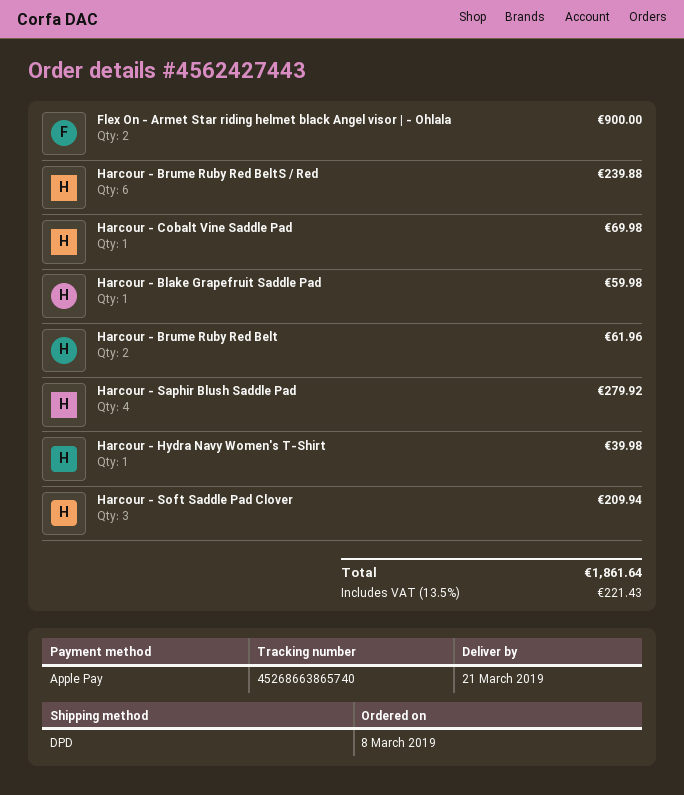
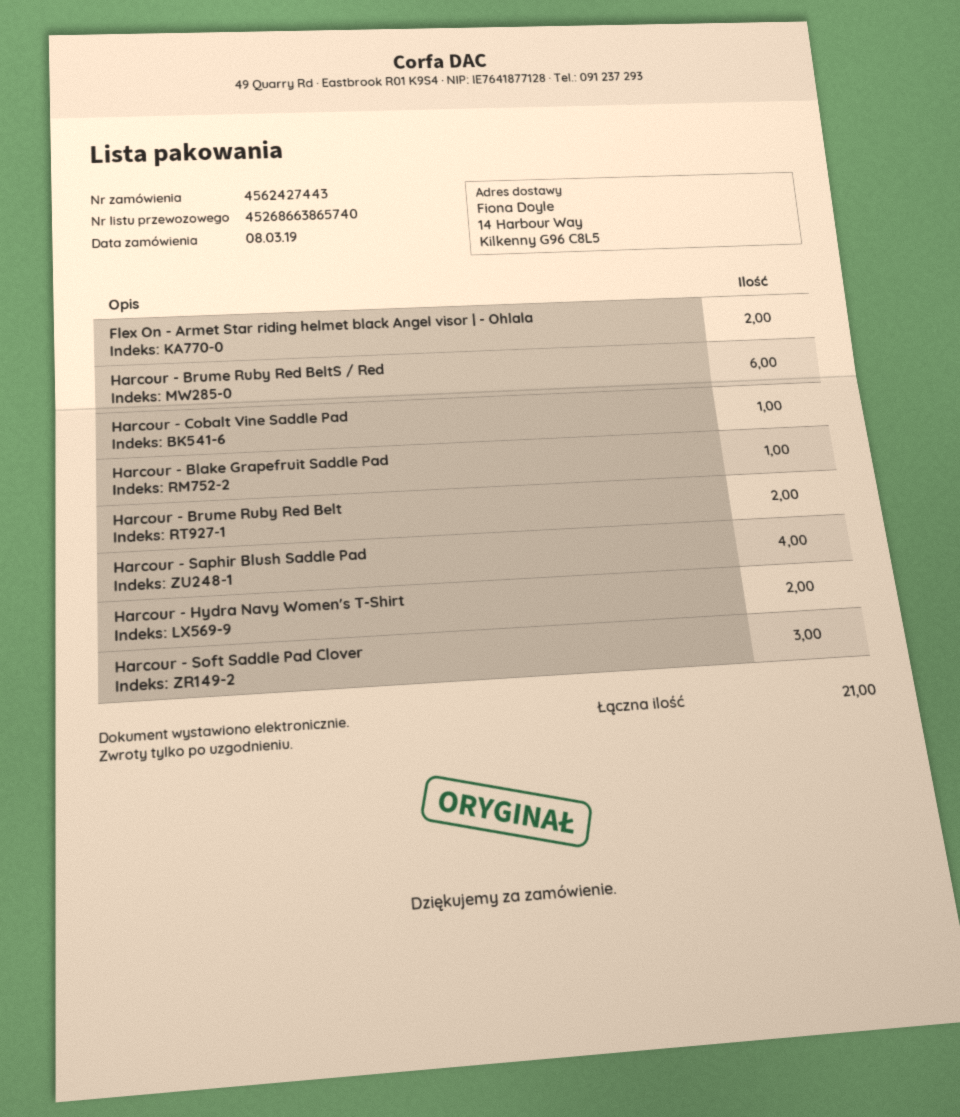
Harcour - Hydra Navy Women's T-Shirt: 1 -> 2

